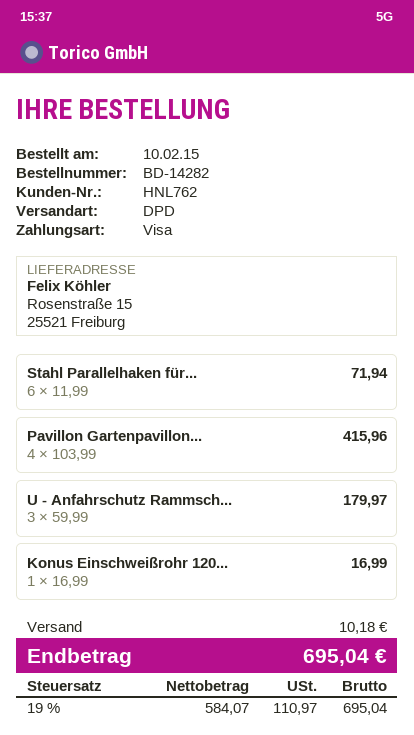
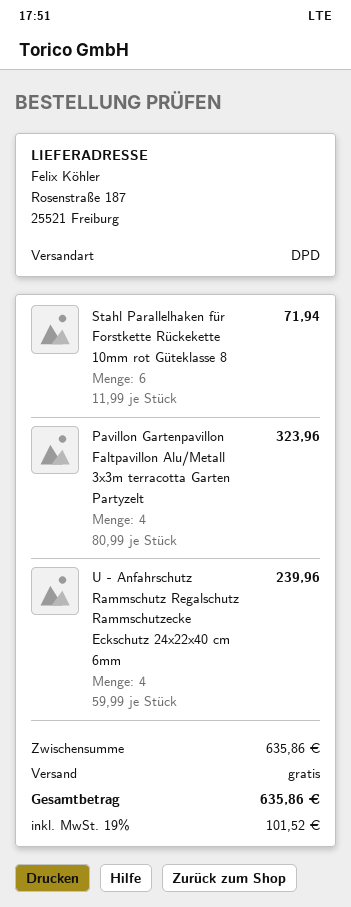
ship to: Rosenstraße 15, 25521 Freiburg -> Rosenstraße 187, 25521 Freiburg
Pavillon Gartenpavillon...: 4 x 103.99 = 415.96 -> 4 x 80.99 = 323.96
U - Anfahrschutz Rammsch...: 3 x 59.99 = 179.97 -> 4 x 59.99 = 239.96
Konus Einschweißrohr 120...: 1 x 16.99 = 16.99 -> none
shipping: 10.18 -> 0.00
tax: 19% = 110.97 -> 19% = 101.52
total: 695.04 -> 635.86

